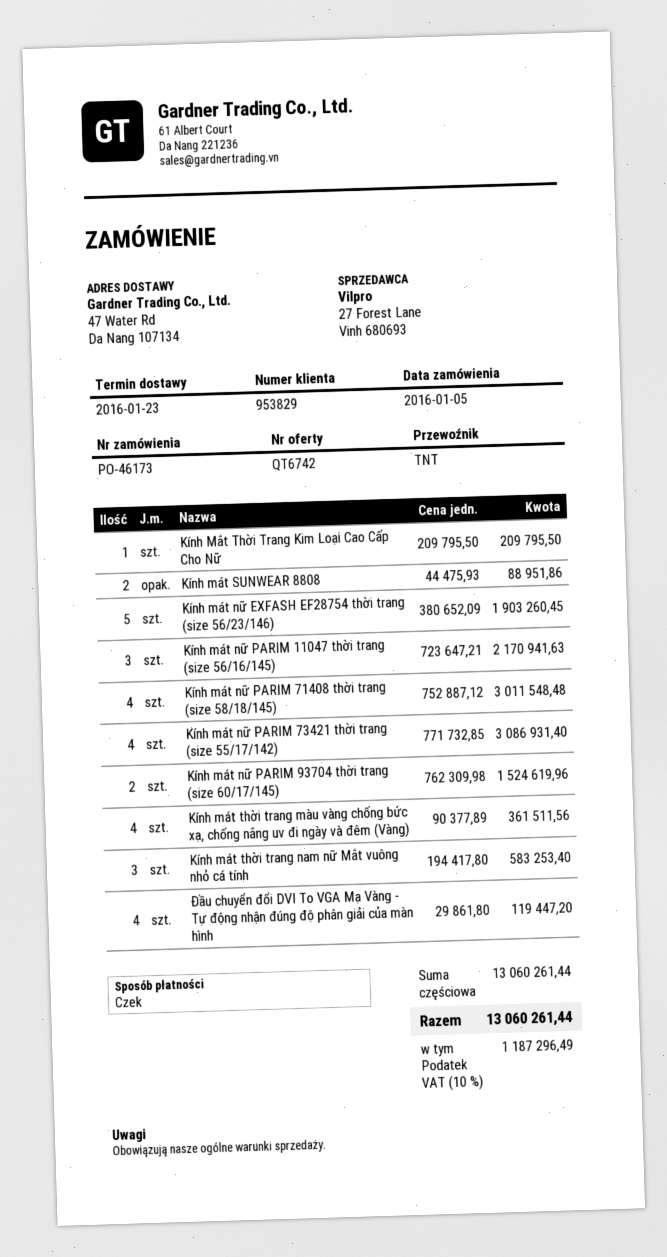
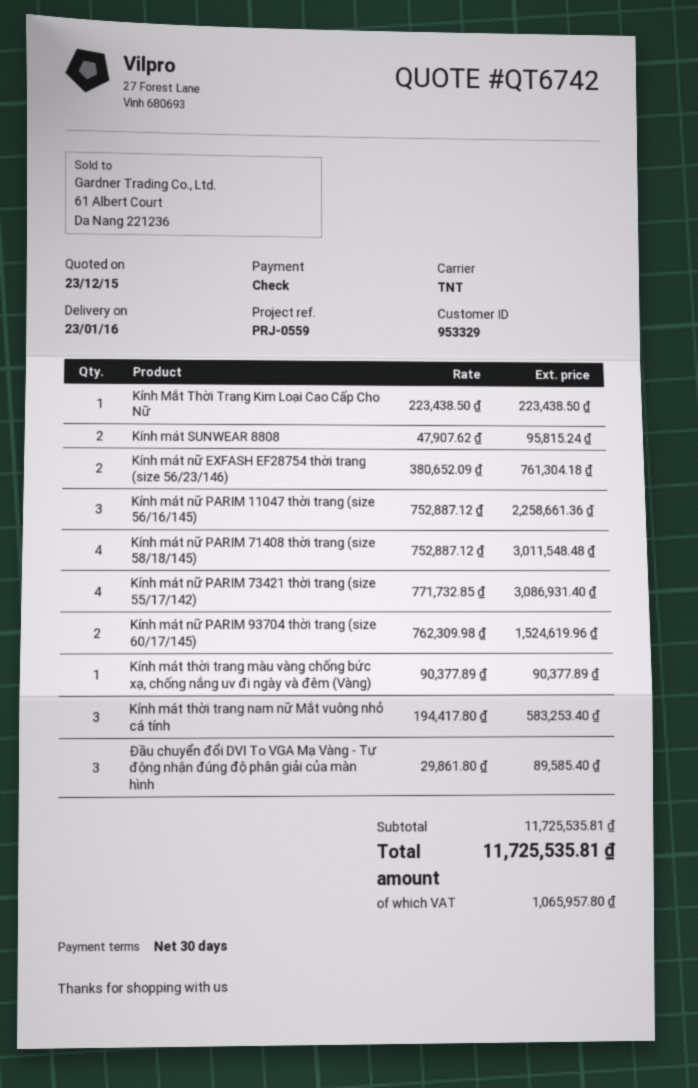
customer number: 953829 -> 953329
Kính Mắt Thời Trang Kim Loại Cao Cấp Cho Nữ: 1 x 209795.50 = 209795.50 -> 1 x 223438.50 = 223438.50
Kính mát SUNWEAR 8808: 2 x 44475.93 = 88951.86 -> 2 x 47907.62 = 95815.24
Kính mát nữ EXFASH EF28754 thời trang (size 56/23/146): 5 x 380652.09 = 1903260.45 -> 2 x 380652.09 = 761304.18
Kính mát nữ PARIM 11047 thời trang (size 56/16/145): 3 x 723647.21 = 2170941.63 -> 3 x 752887.12 = 2258661.36
Kính mát thời trang màu vàng chống bức xạ, chống nắng uv đi ngày và đêm (Vàng): 4 x 90377.89 = 361511.56 -> 1 x 90377.89 = 90377.89
Đầu chuyển đổi DVI To VGA Mạ Vàng - Tự động nhận đúng độ phân giải của màn hình: 4 x 29861.80 = 119447.20 -> 3 x 29861.80 = 89585.40
subtotal: 13060261.44 -> 11725535.81
tax: 1187296.49 -> 1065957.80
total: 13060261.44 -> 11725535.81

